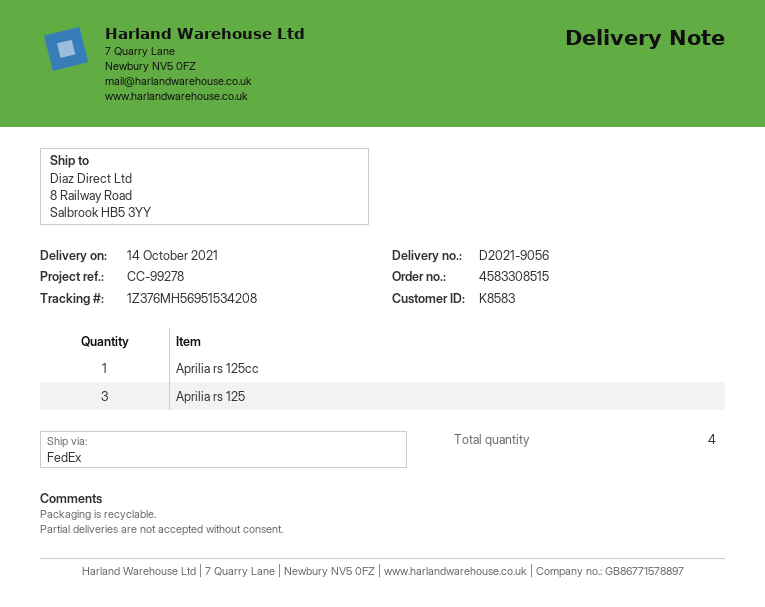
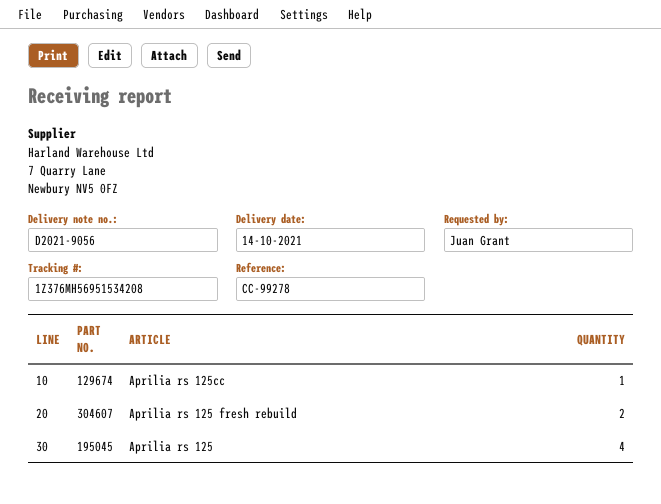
Aprilia rs 125: 3 -> 4
Aprilia rs 125 fresh rebuild: none -> 2

